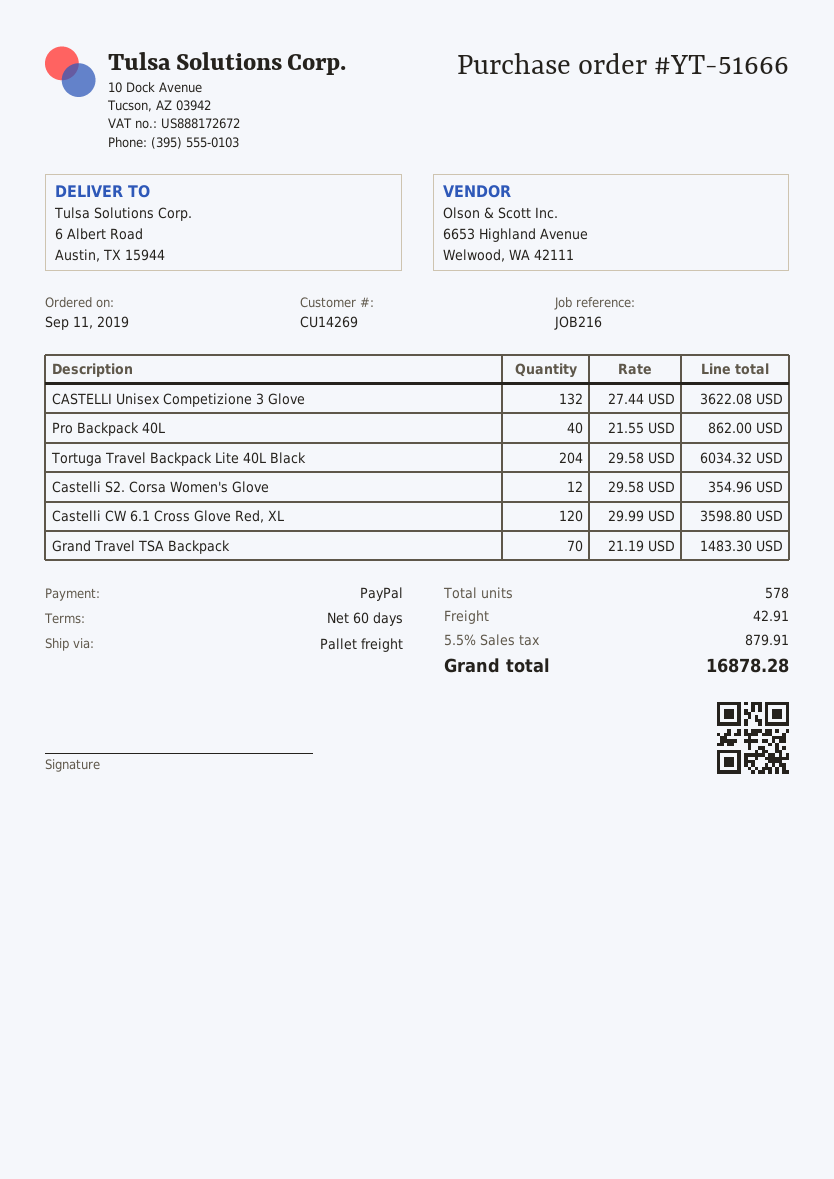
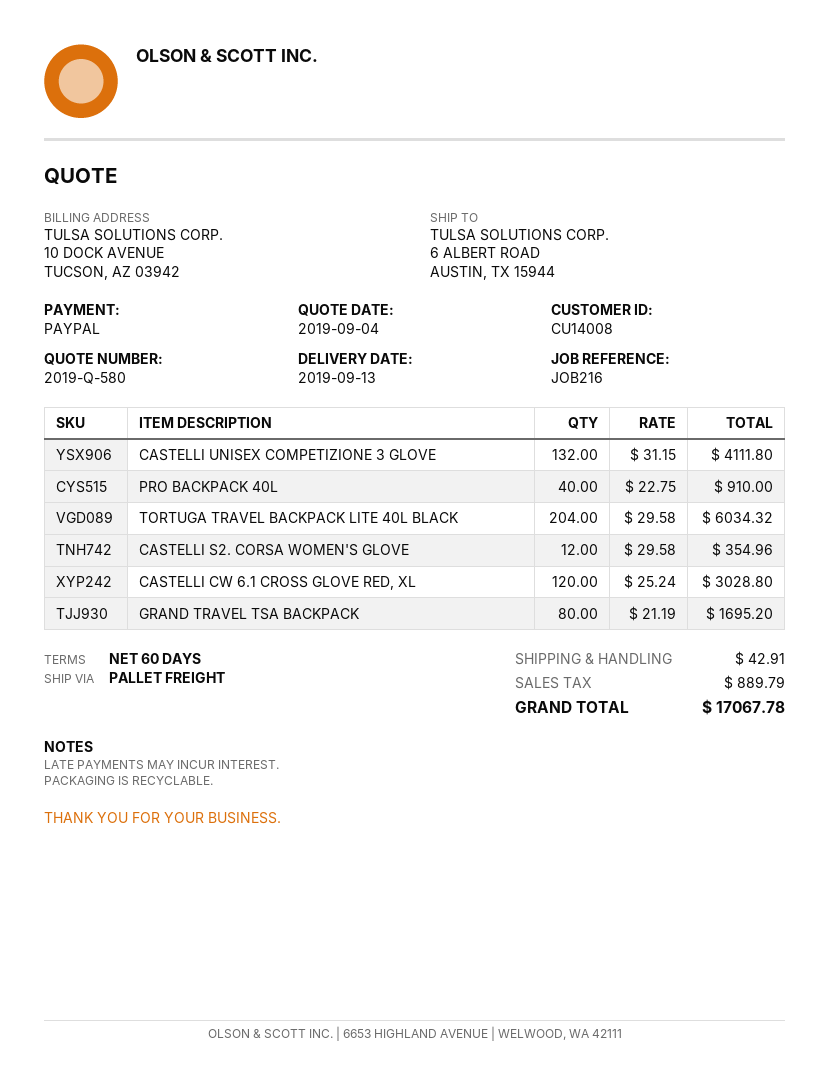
customer number: CU14269 -> CU14008
CASTELLI Unisex Competizione 3 Glove: 132 x 27.44 = 3622.08 -> 132 x 31.15 = 4111.80
Pro Backpack 40L: 40 x 21.55 = 862.00 -> 40 x 22.75 = 910.00
Castelli CW 6.1 Cross Glove Red, XL: 120 x 29.99 = 3598.80 -> 120 x 25.24 = 3028.80
Grand Travel TSA Backpack: 70 x 21.19 = 1483.30 -> 80 x 21.19 = 1695.20
tax: 879.91 -> 889.79
total: 16878.28 -> 17067.78

